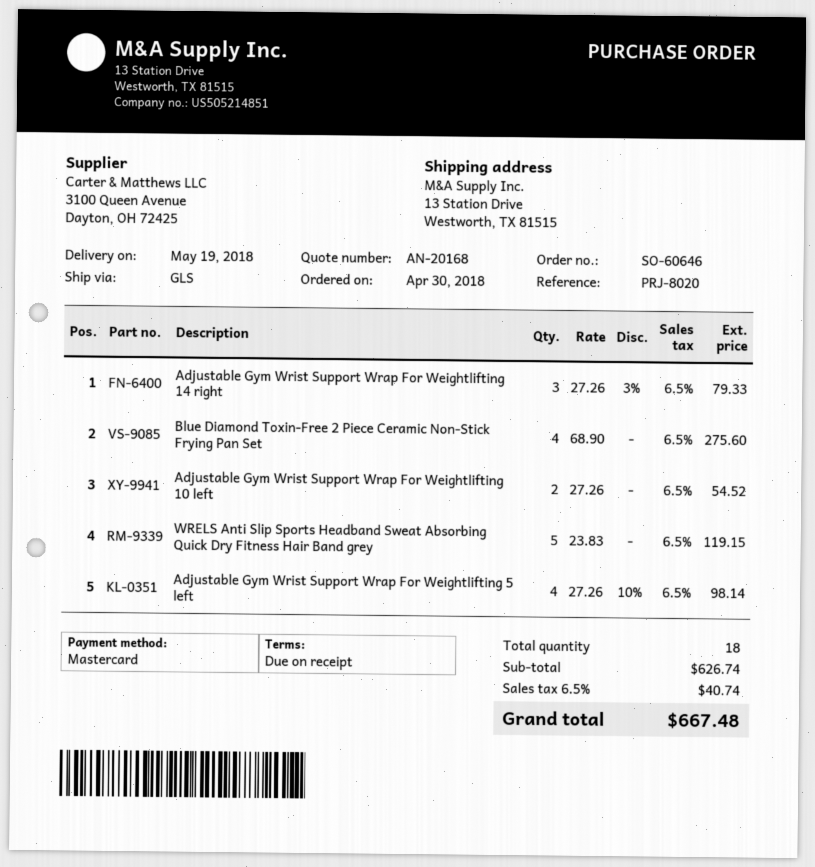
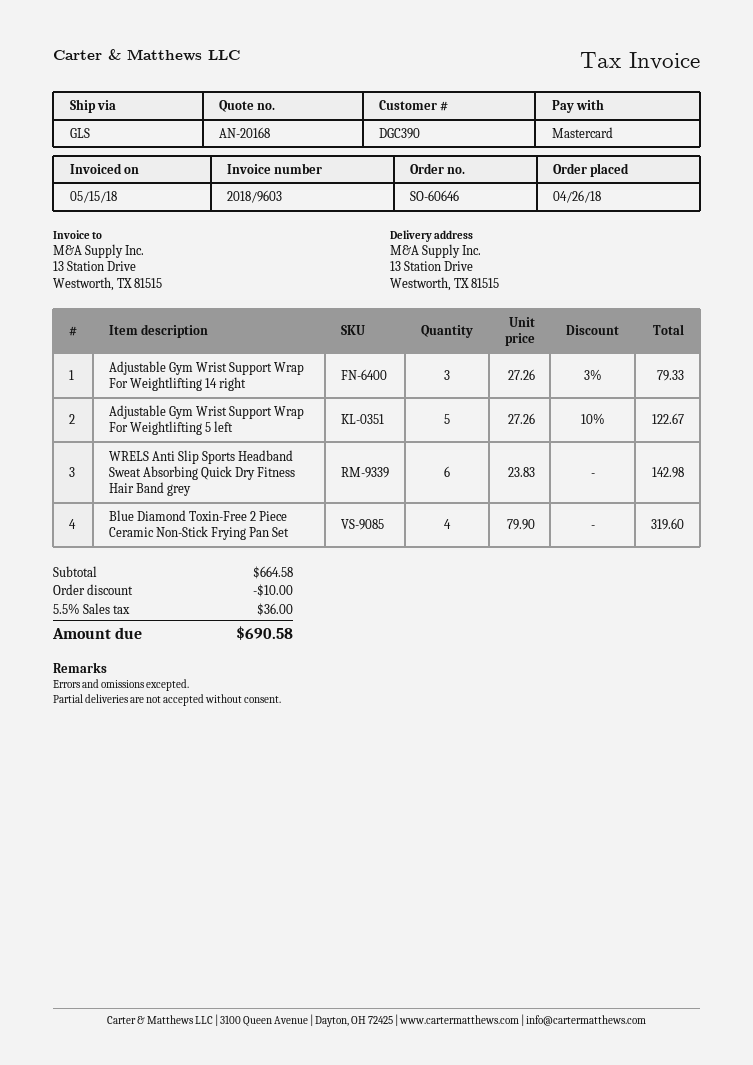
order date: 2018-04-30 -> 2018-04-26
Blue Diamond Toxin-Free 2 Piece Ceramic Non-Stick Frying Pan Set: 4 x 68.90 = 275.60 -> 4 x 79.90 = 319.60
Adjustable Gym Wrist Support Wrap For Weightlifting 10 left: 2 x 27.26 = 54.52 -> none
WRELS Anti Slip Sports Headband Sweat Absorbing Quick Dry Fitness Hair Band grey: 5 x 23.83 = 119.15 -> 6 x 23.83 = 142.98
Adjustable Gym Wrist Support Wrap For Weightlifting 5 left: 4 x 27.26 - 10% = 98.14 -> 5 x 27.26 - 10% = 122.67
subtotal: 626.74 -> 664.58
discount: none -> 10.00
tax: 6.5% = 40.74 -> 5.5% = 36.00
total: 667.48 -> 690.58

